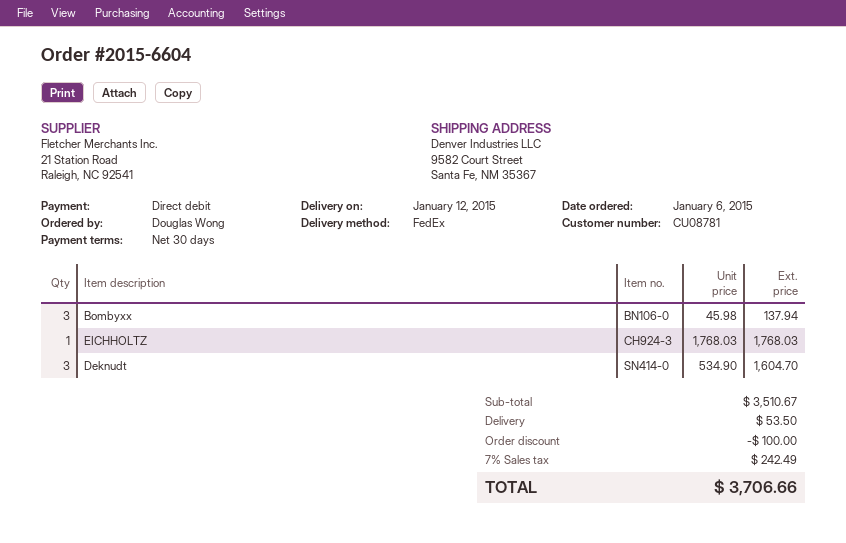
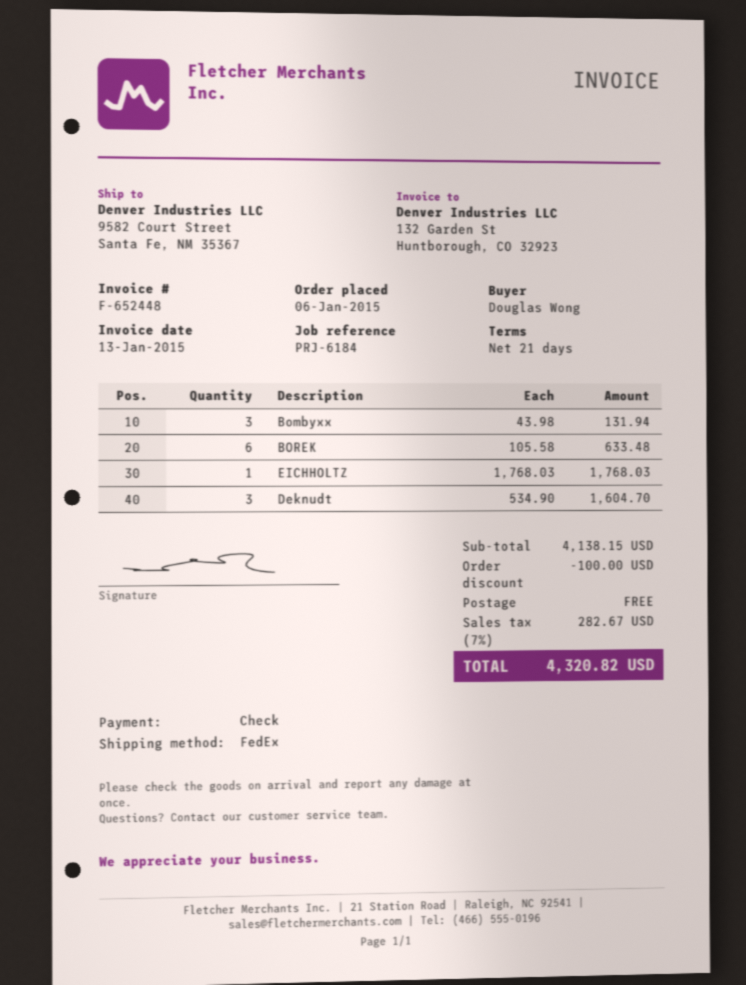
payment terms: 30 days -> 21 days
payment method: direct debit -> cheque
Bombyxx: 3 x 45.98 = 137.94 -> 3 x 43.98 = 131.94
BOREK: none -> 6 x 105.58 = 633.48
subtotal: 3510.67 -> 4138.15
shipping: 53.50 -> 0.00
tax: 7% = 242.49 -> 7% = 282.67
total: 3706.66 -> 4320.82

